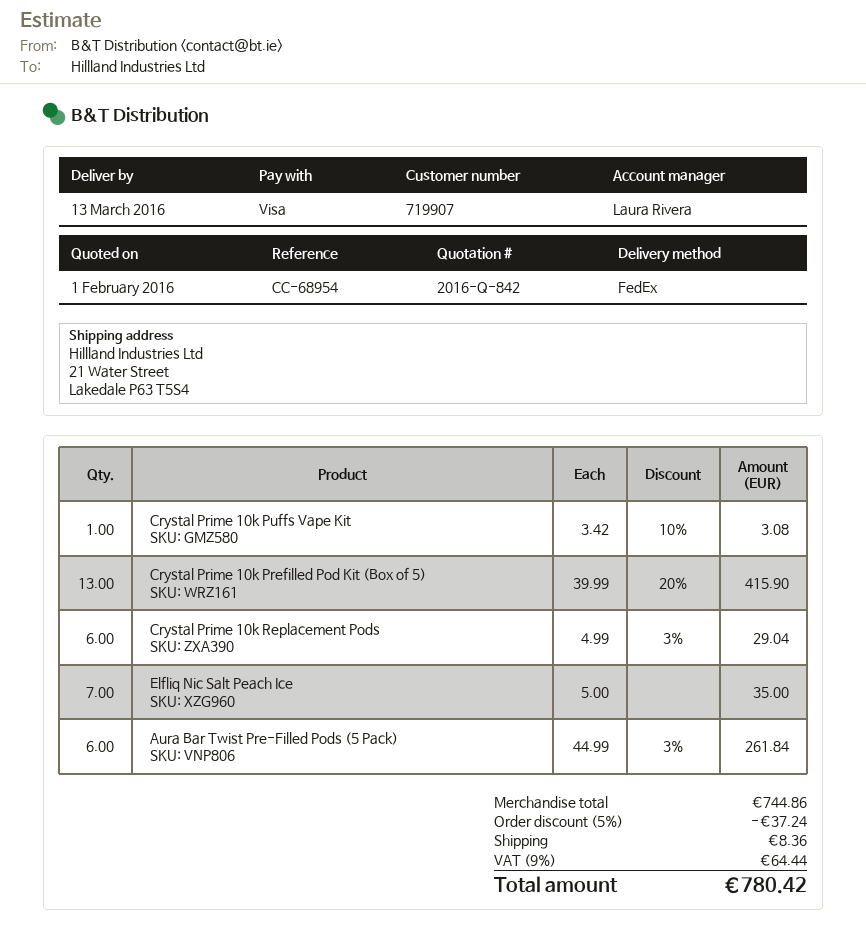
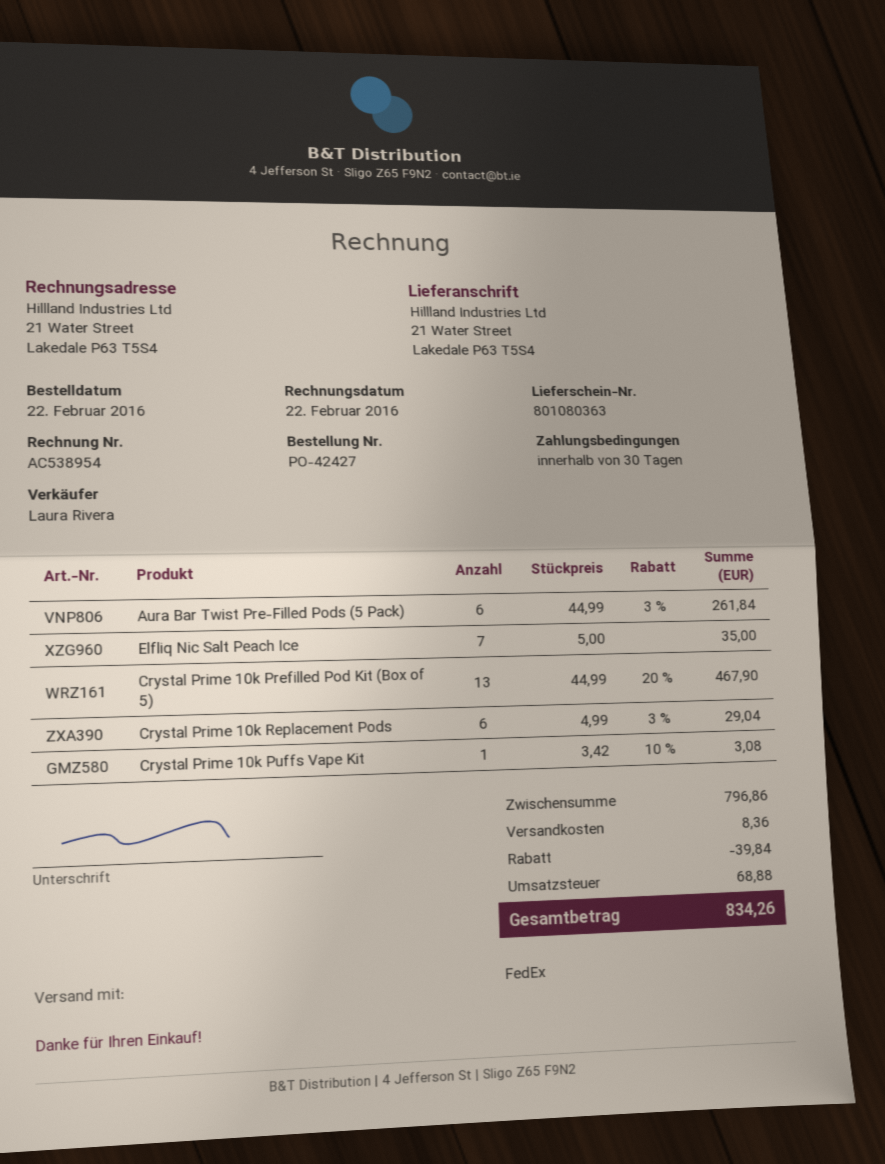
Crystal Prime 10k Prefilled Pod Kit (Box of 5): 13 x 39.99 - 20% = 415.90 -> 13 x 44.99 - 20% = 467.90
subtotal: 744.86 -> 796.86
discount: 37.24 -> 39.84
tax: 64.44 -> 68.88
total: 780.42 -> 834.26

